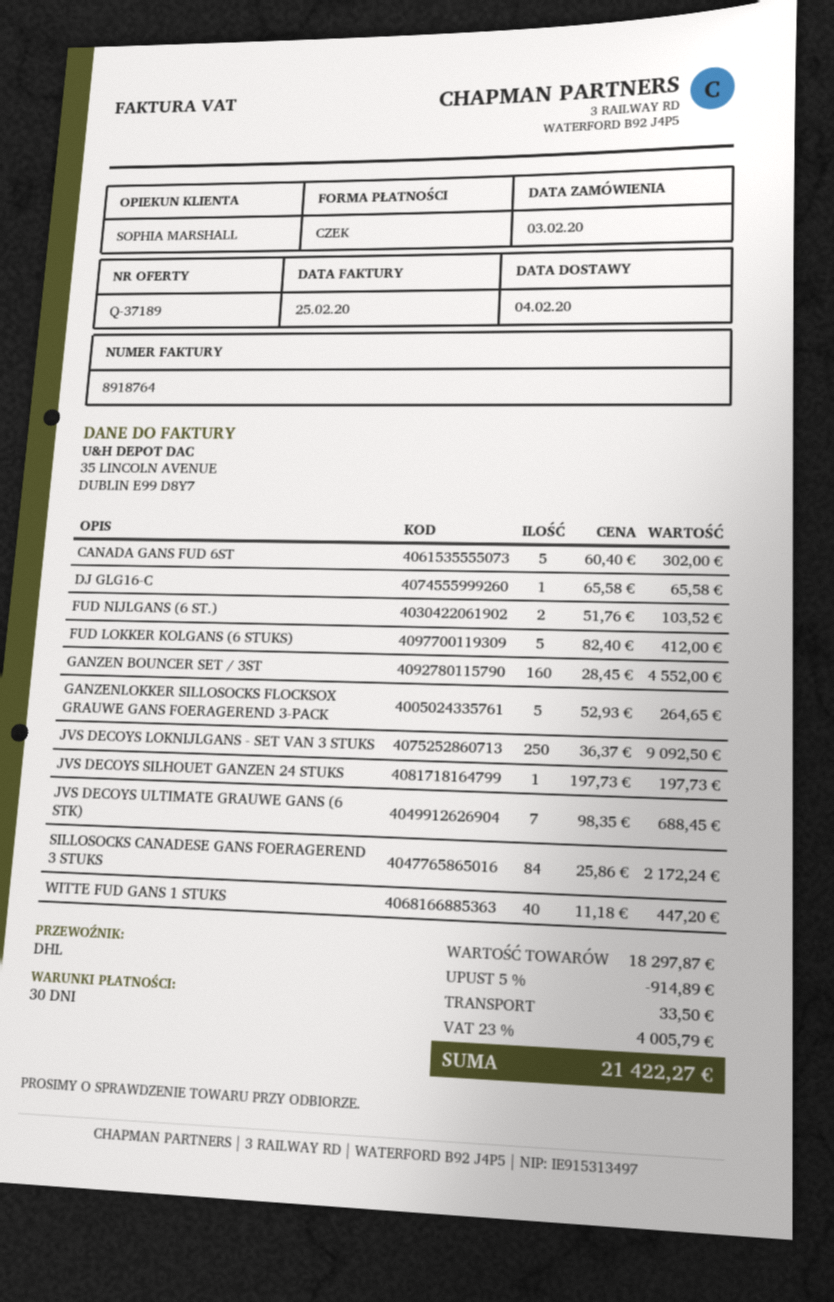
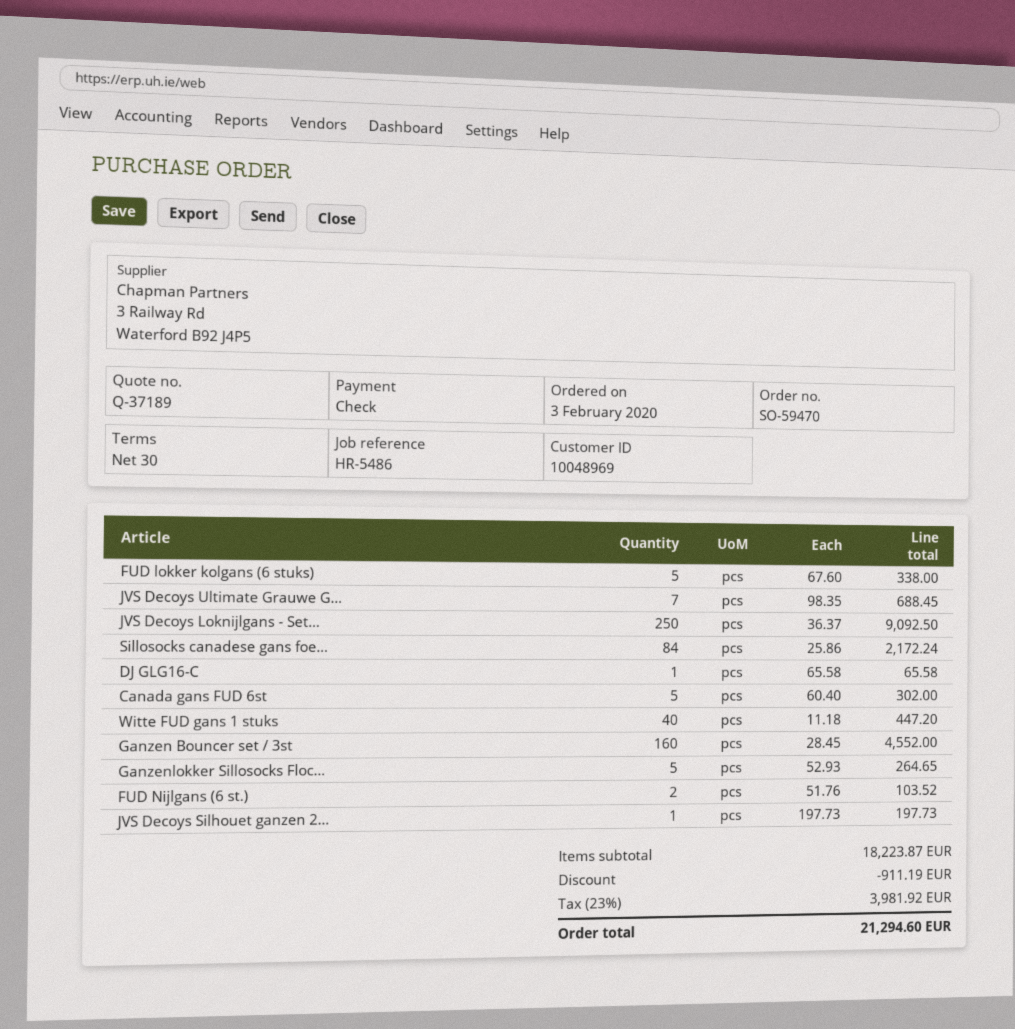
FUD LOKKER KOLGANS (6 STUKS): 5 x 82.40 = 412.00 -> 5 x 67.60 = 338.00
subtotal: 18297.87 -> 18223.87
discount: 914.89 -> 911.19
shipping: 33.50 -> none
tax: 23% = 4005.79 -> 23% = 3981.92
total: 21422.27 -> 21294.60

